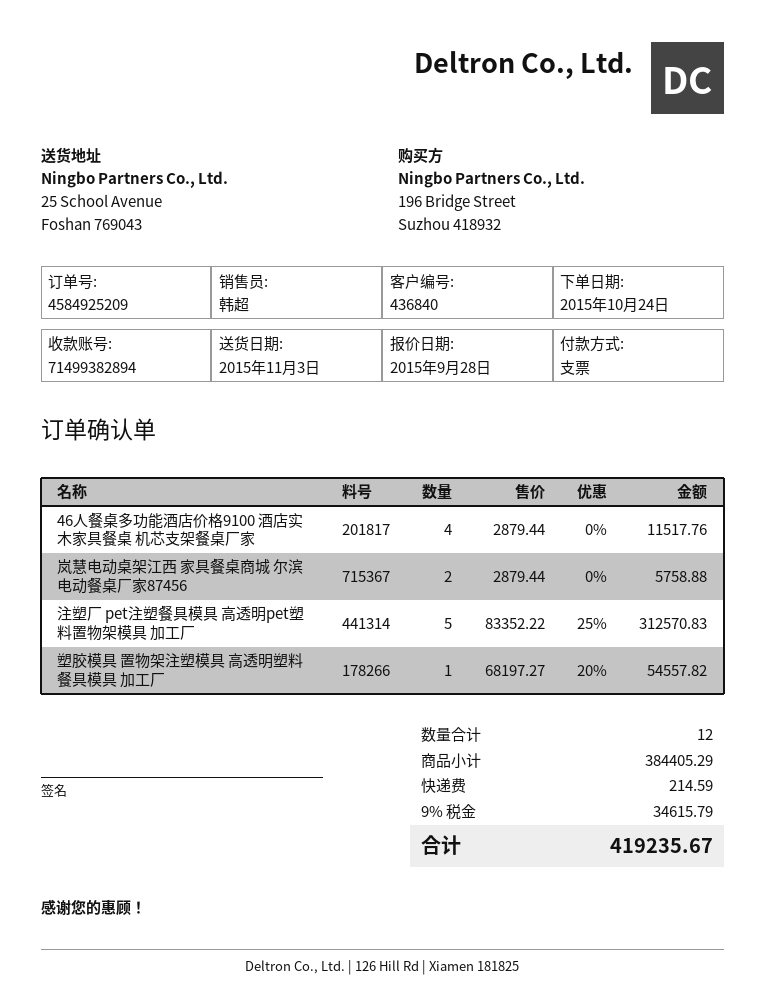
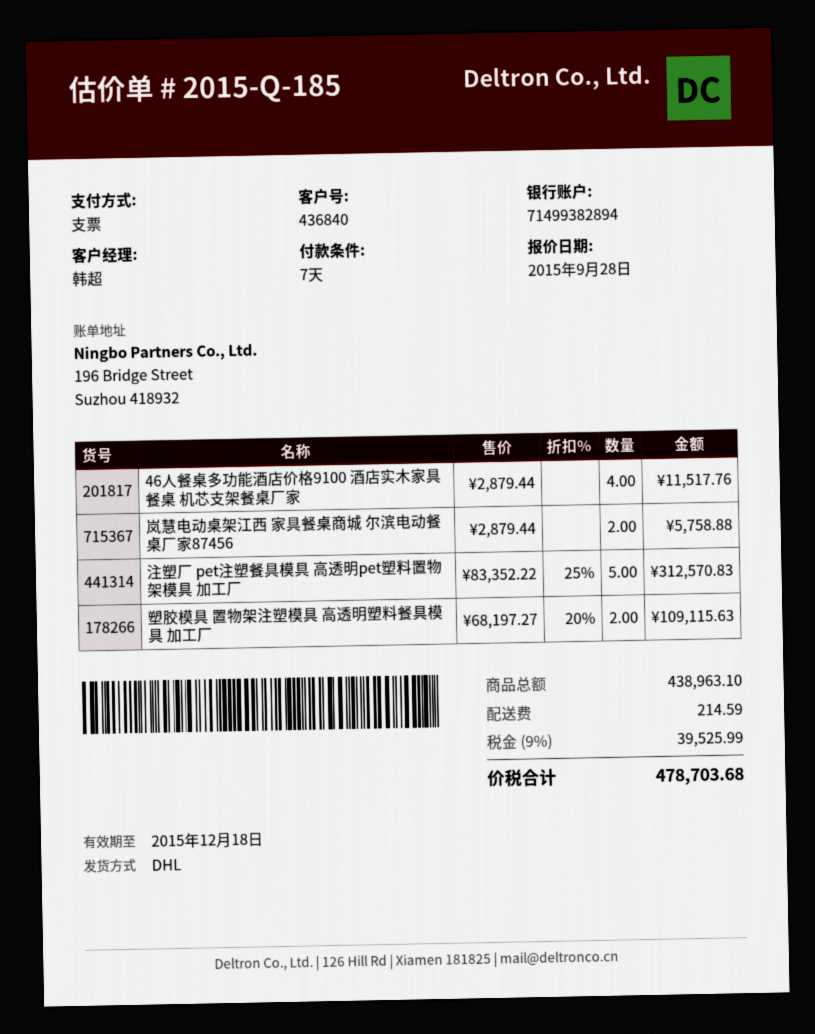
塑胶模具 置物架注塑模具 高透明塑料餐具模具 加工厂: 1 x 68197.27 - 20% = 54557.82 -> 2 x 68197.27 - 20% = 109115.63
subtotal: 384405.29 -> 438963.10
tax: 9% = 34615.79 -> 9% = 39525.99
total: 419235.67 -> 478703.68

